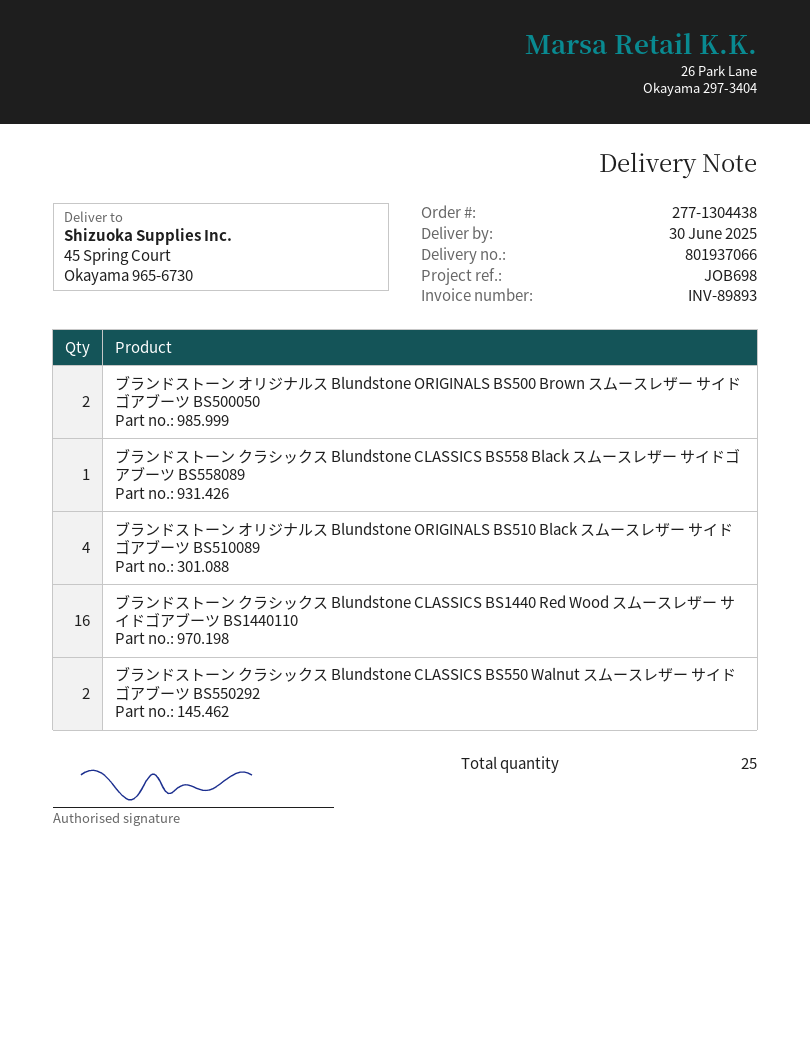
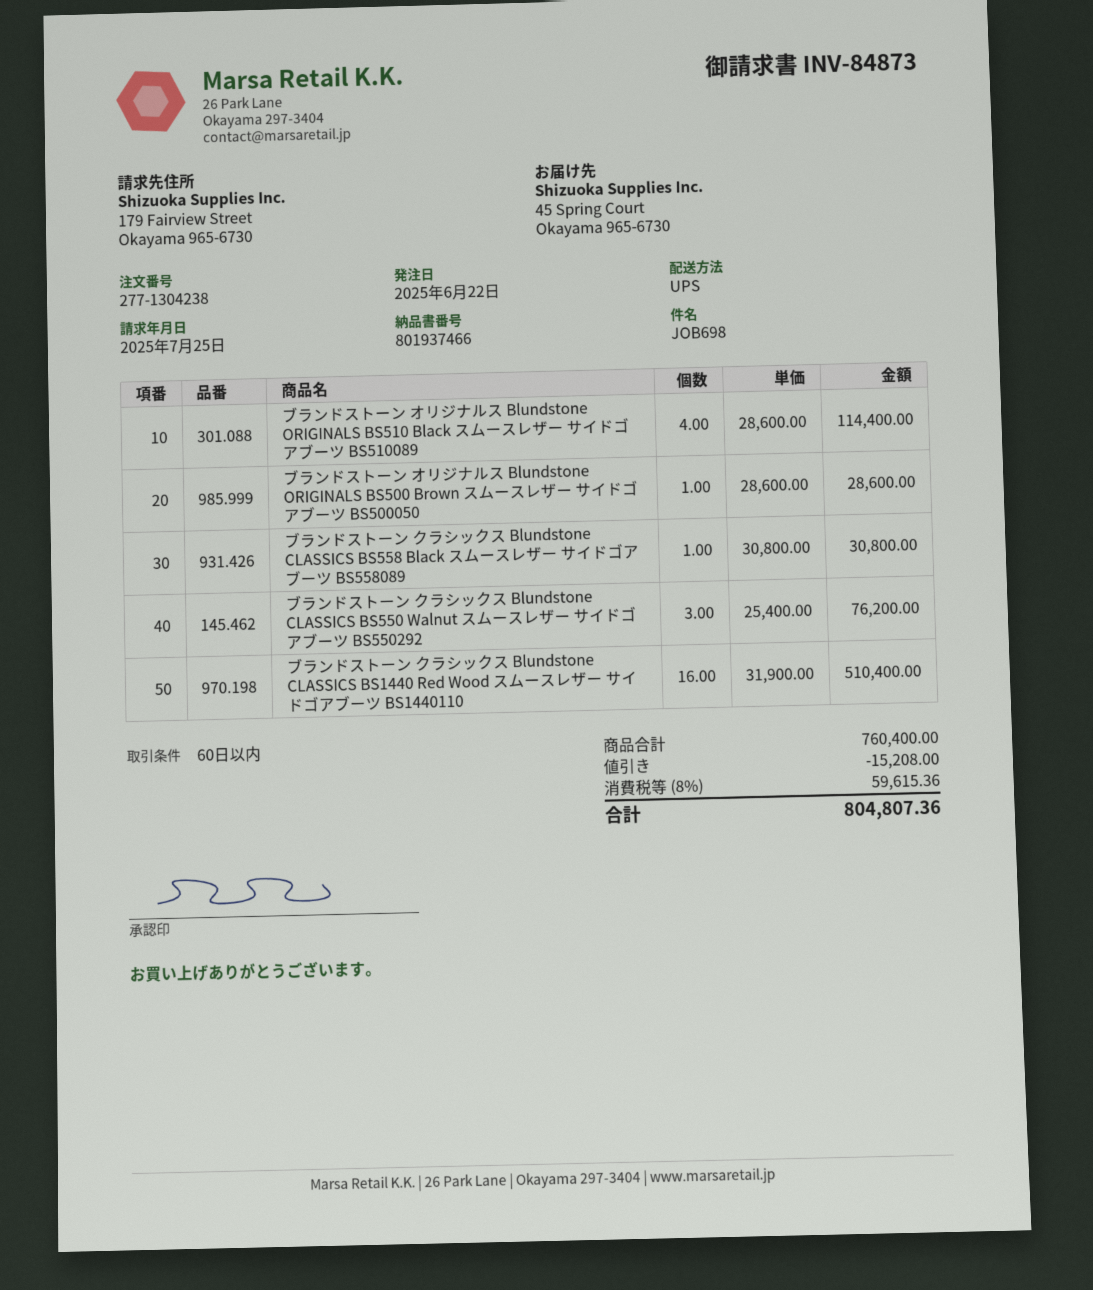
order number: 277-1304438 -> 277-1304238
delivery note number: 801937066 -> 801937466
invoice number: INV-89893 -> INV-84873
ブランドストーン オリジナルス Blundstone ORIGINALS BS500 Brown スムースレザー サイドゴアブーツ BS500050: 2 -> 1
ブランドストーン クラシックス Blundstone CLASSICS BS550 Walnut スムースレザー サイドゴアブーツ BS550292: 2 -> 3

